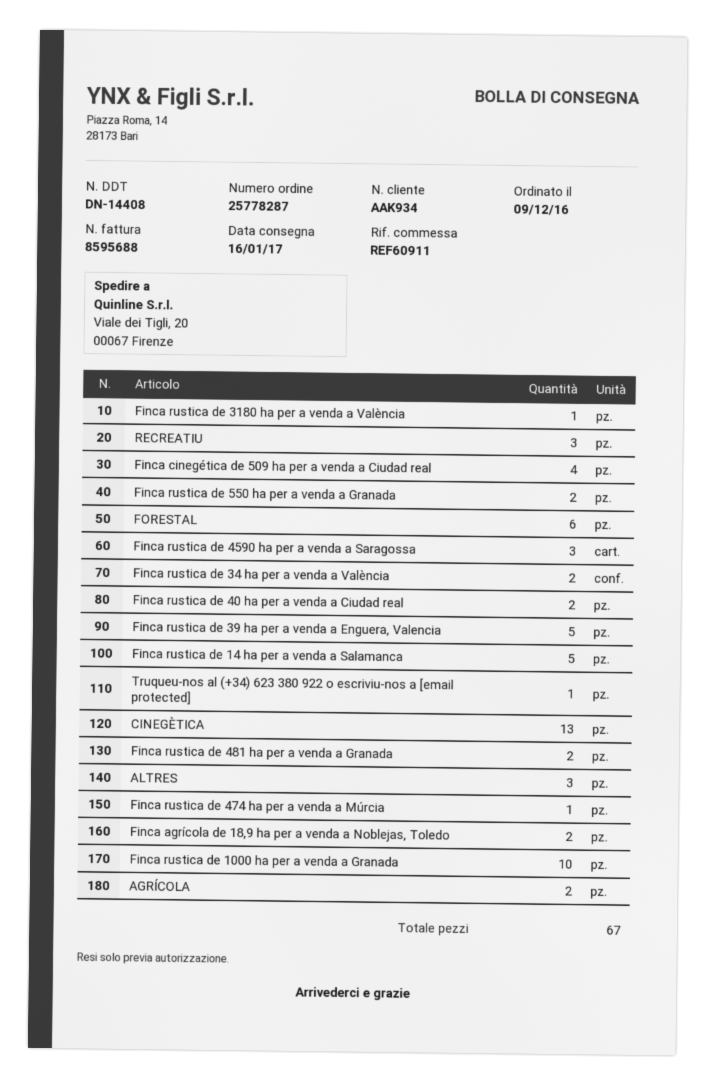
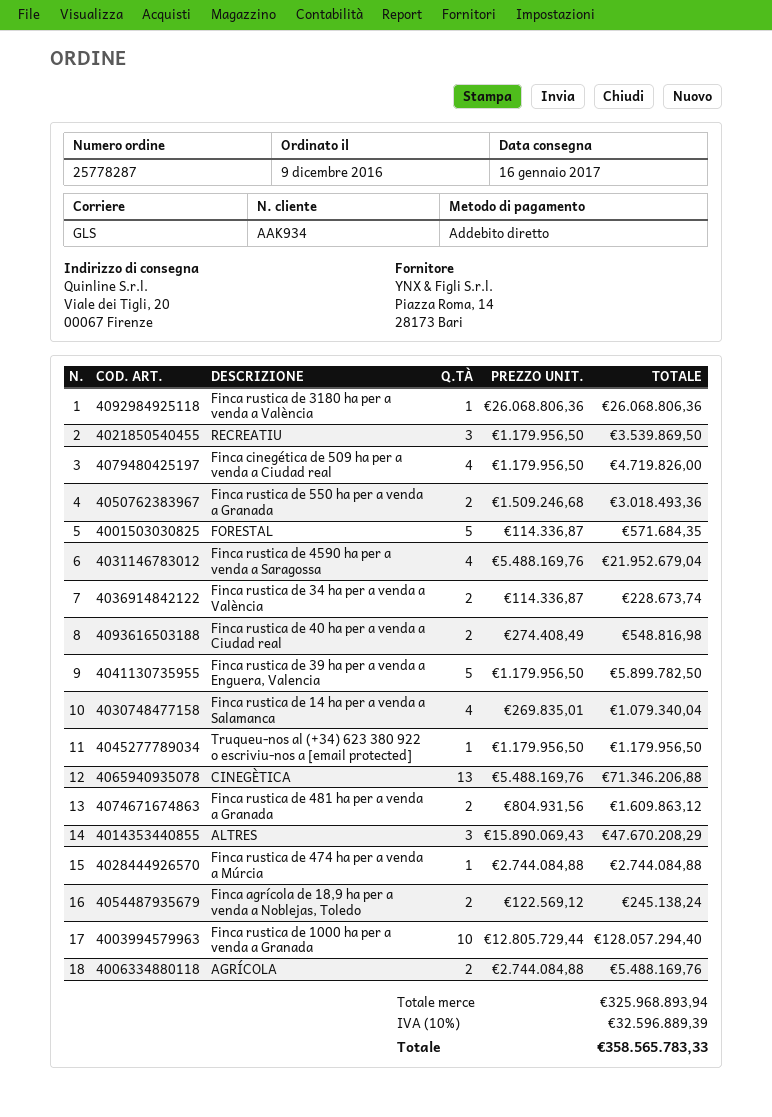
FORESTAL: 6 -> 5
Finca rustica de 4590 ha per a venda a Saragossa: 3 -> 4
Finca rustica de 14 ha per a venda a Salamanca: 5 -> 4

